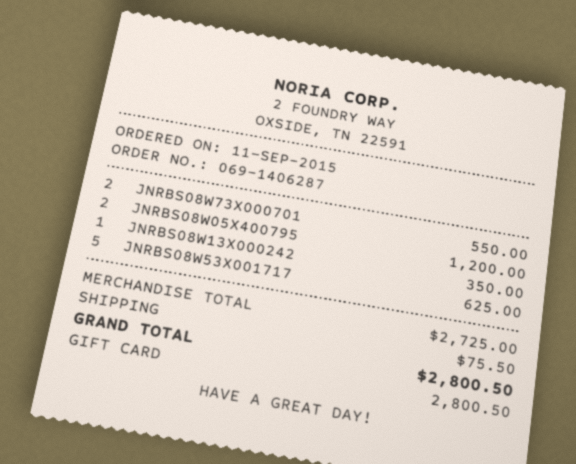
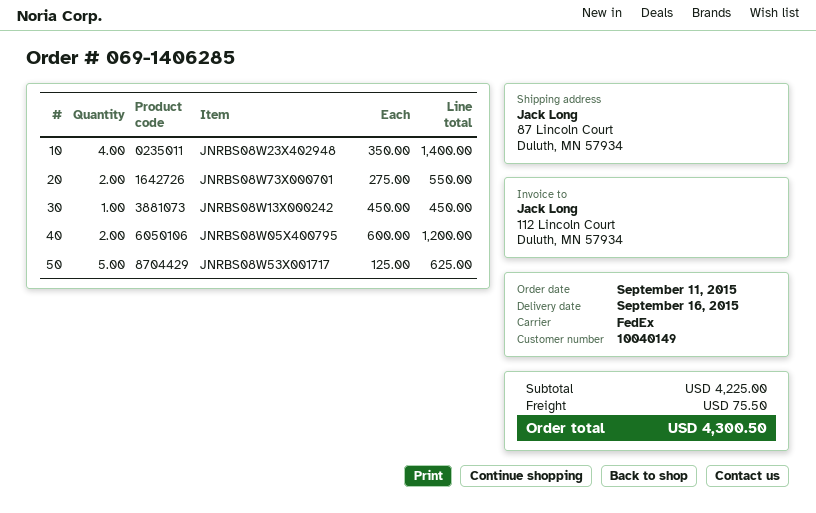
order number: 069-1406287 -> 069-1406285
JNRBS08W13X000242: 1 for 350.00 -> 1 for 450.00
JNRBS08W23X402948: none -> 4 for 1400.00
subtotal: 2725.00 -> 4225.00
total: 2800.50 -> 4300.50

